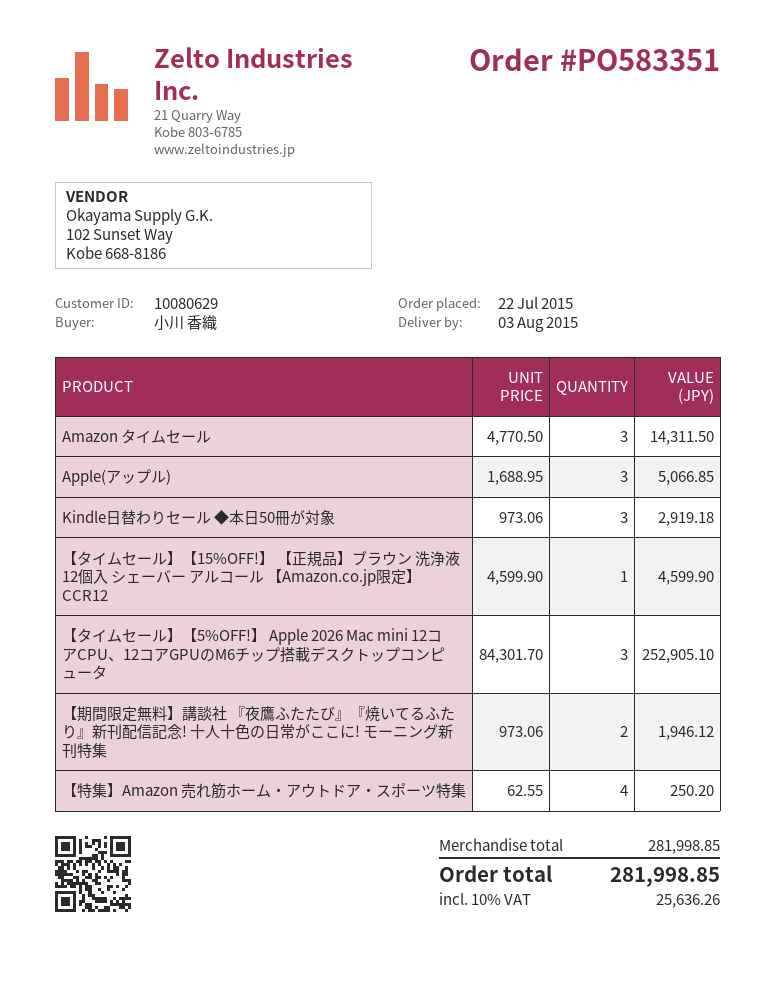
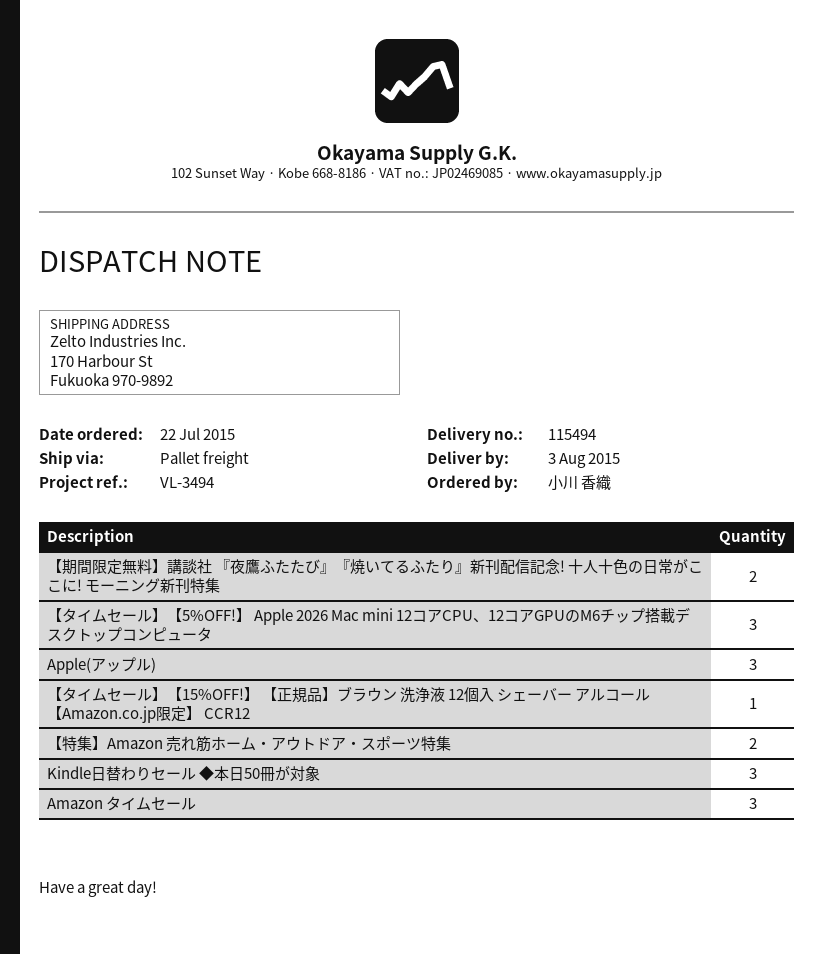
【特集】Amazon 売れ筋ホーム・アウトドア・スポーツ特集: 4 -> 2

